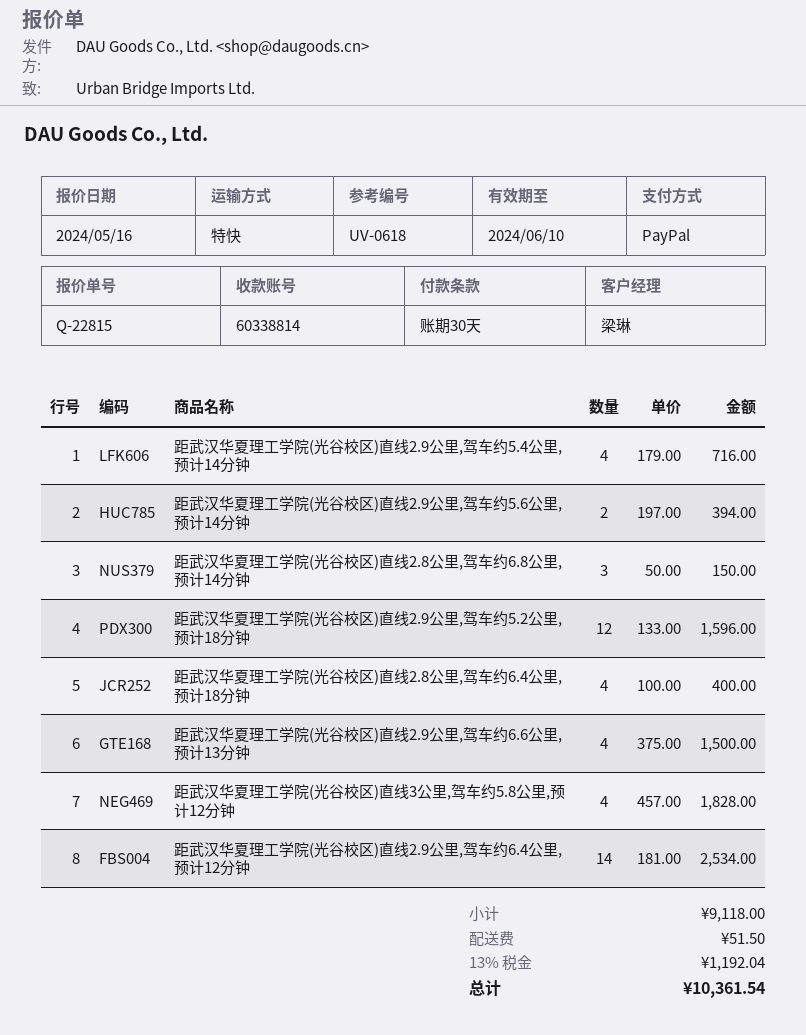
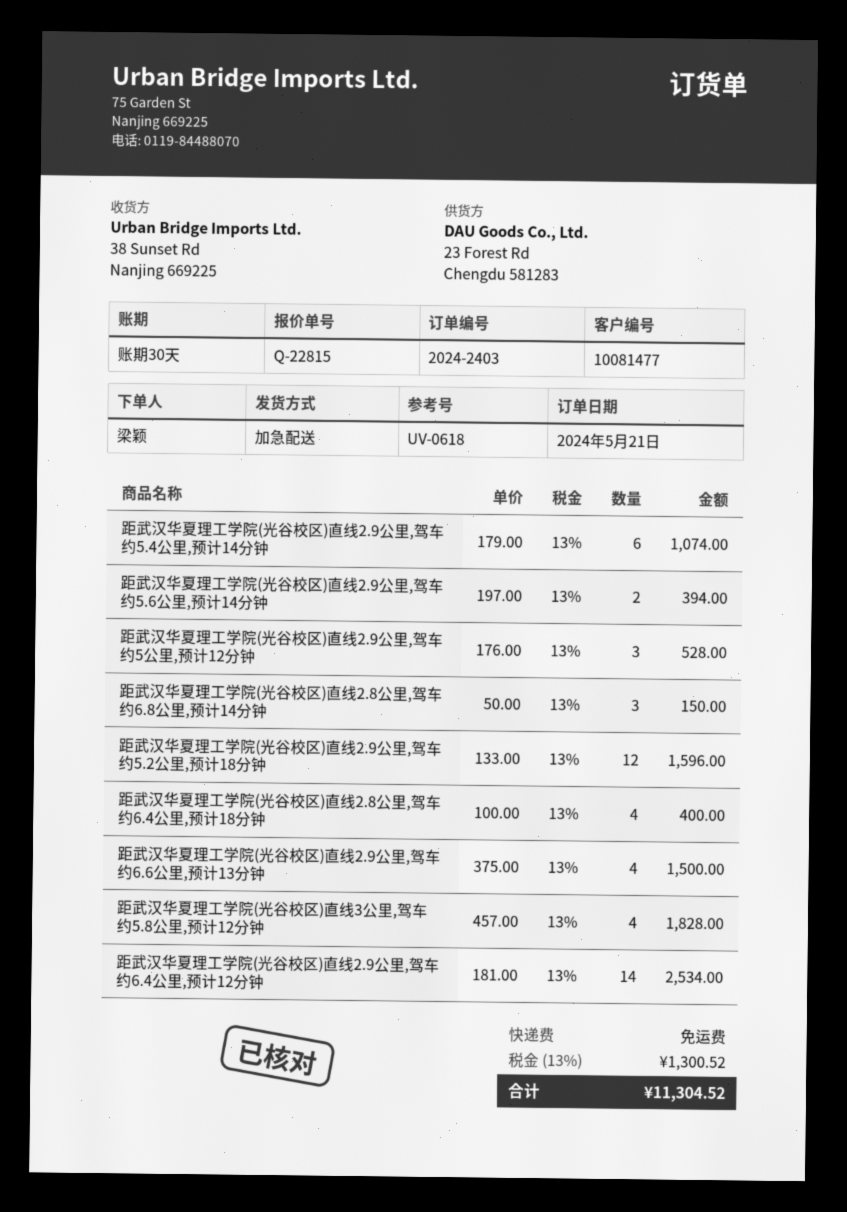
距武汉华夏理工学院(光谷校区)直线2.9公里,驾车约5.4公里,预计14分钟: 4 x 179.00 = 716.00 -> 6 x 179.00 = 1074.00
距武汉华夏理工学院(光谷校区)直线2.9公里,驾车约5公里,预计12分钟: none -> 3 x 176.00 = 528.00
shipping: 51.50 -> 0.00
tax: 13% = 1192.04 -> 13% = 1300.52
total: 10361.54 -> 11304.52

